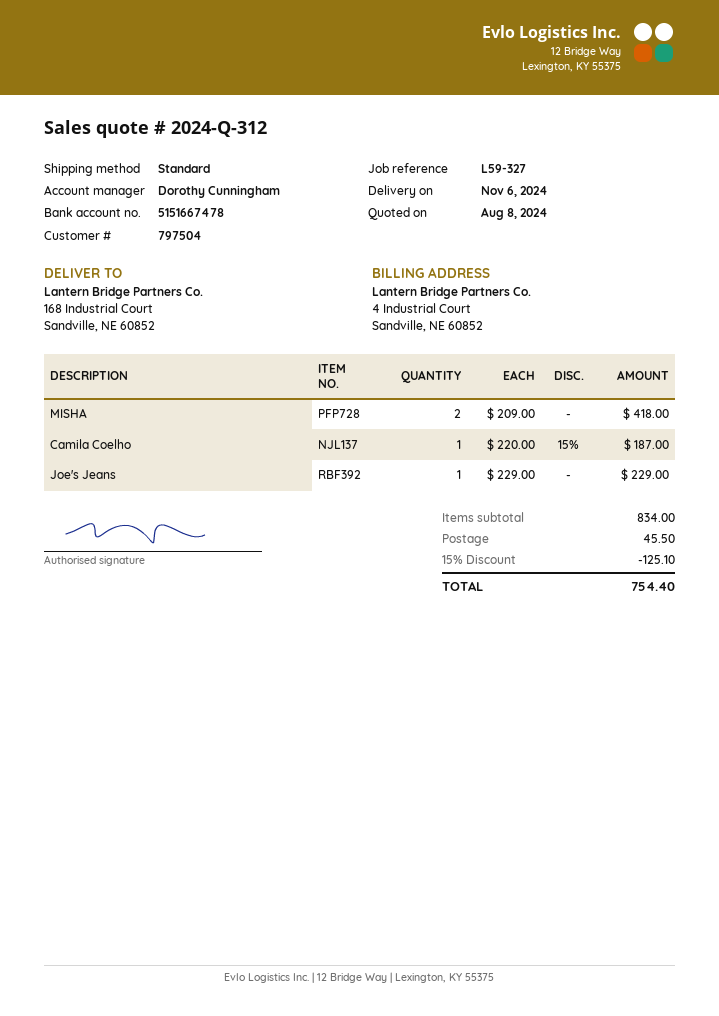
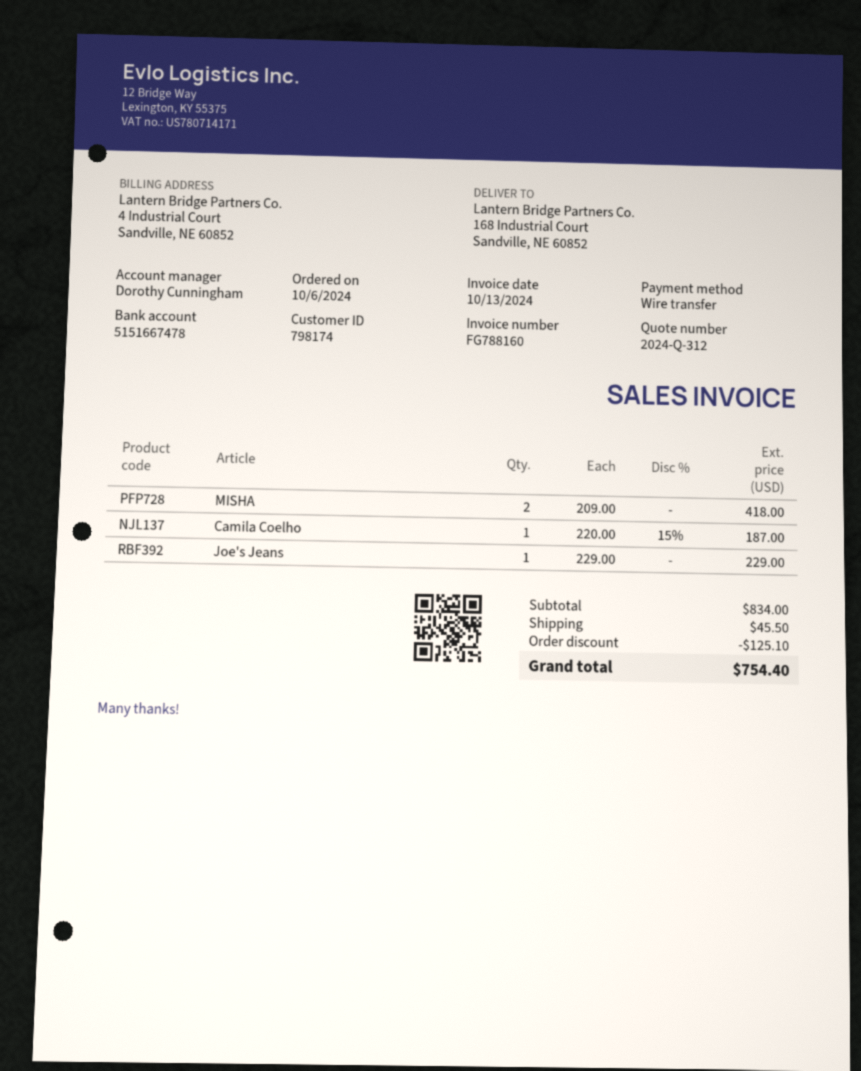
customer number: 797504 -> 798174

